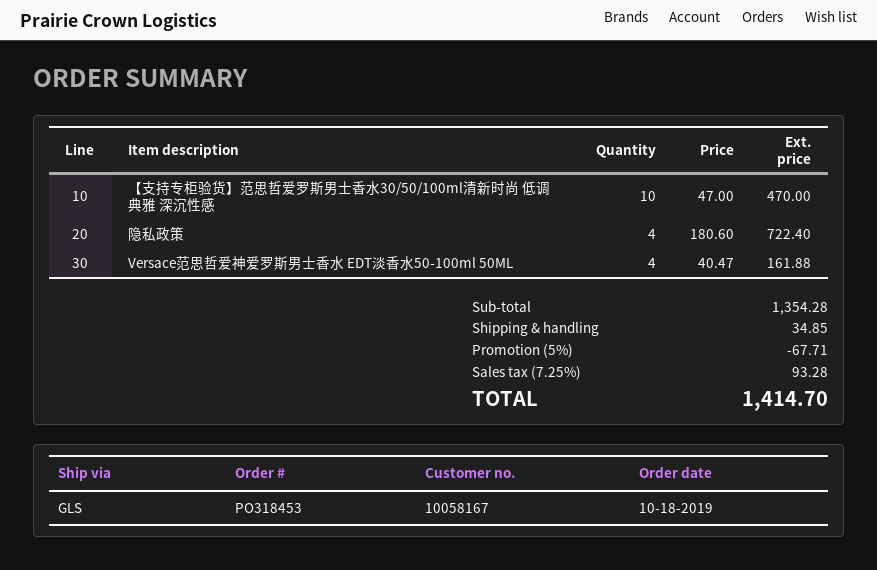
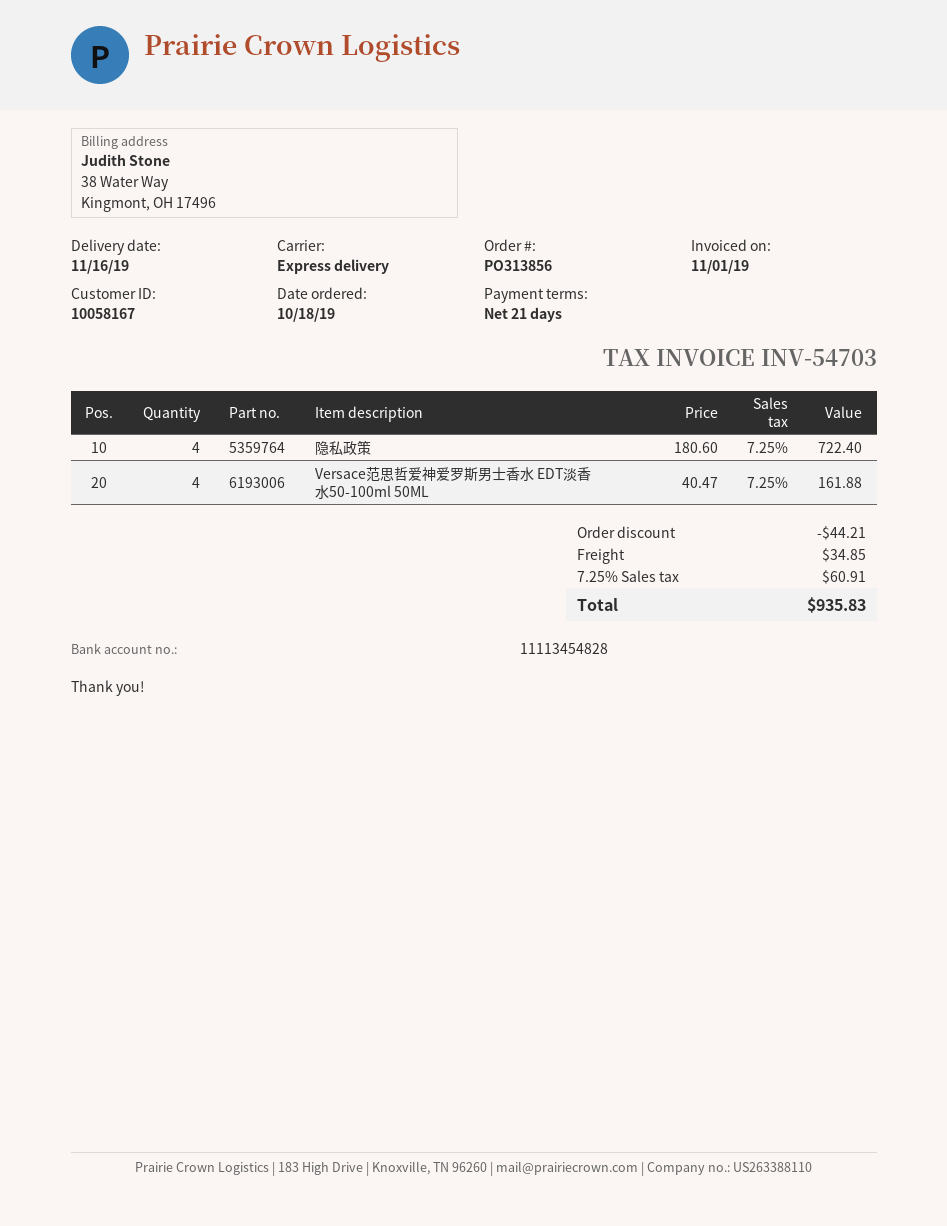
order number: PO318453 -> PO313856
shipping method: GLS -> express
【支持专柜验货】范思哲爱罗斯男士香水30/50/100ml清新时尚 低调典雅 深沉性感: 10 x 47.00 = 470.00 -> none
discount: 67.71 -> 44.21
tax: 7.25% = 93.28 -> 7.25% = 60.91
total: 1414.70 -> 935.83

